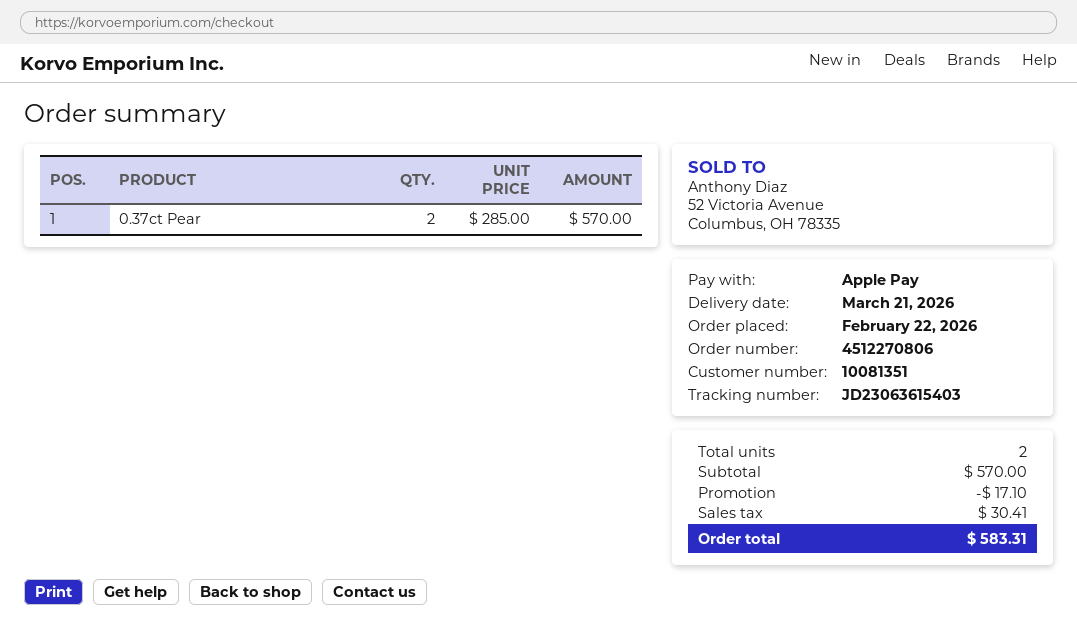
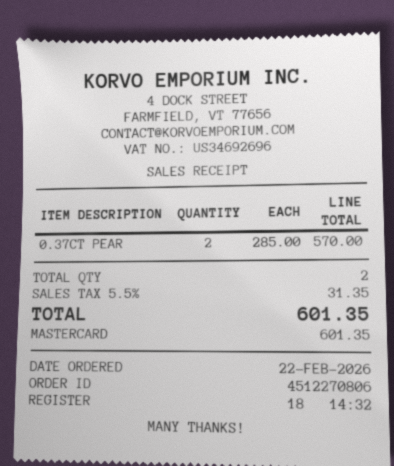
payment method: Apple Pay -> Mastercard
discount: 17.10 -> none
tax: 30.41 -> 31.35
total: 583.31 -> 601.35

